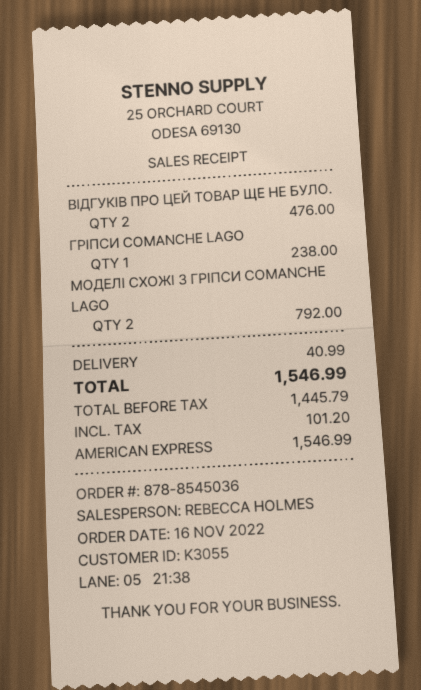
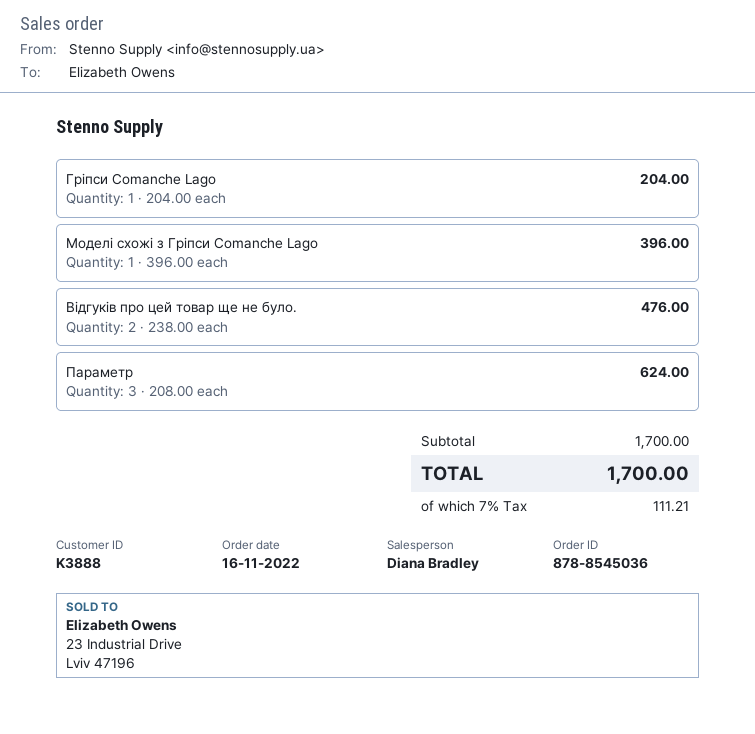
customer number: K3055 -> K3888
sales rep: REBECCA HOLMES -> Diana Bradley
ГРІПСИ COMANCHE LAGO: 1 for 238.00 -> 1 for 204.00
МОДЕЛІ СХОЖІ З ГРІПСИ COMANCHE LAGO: 2 for 792.00 -> 1 for 396.00
Параметр: none -> 3 for 624.00
shipping: 40.99 -> none
tax: 101.20 -> 111.21
total: 1546.99 -> 1700.00

